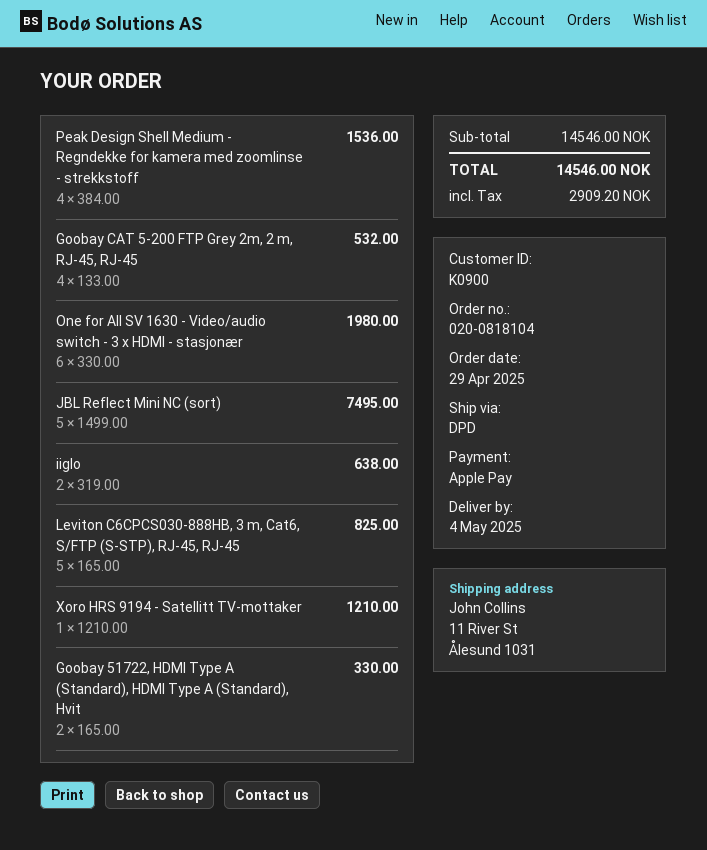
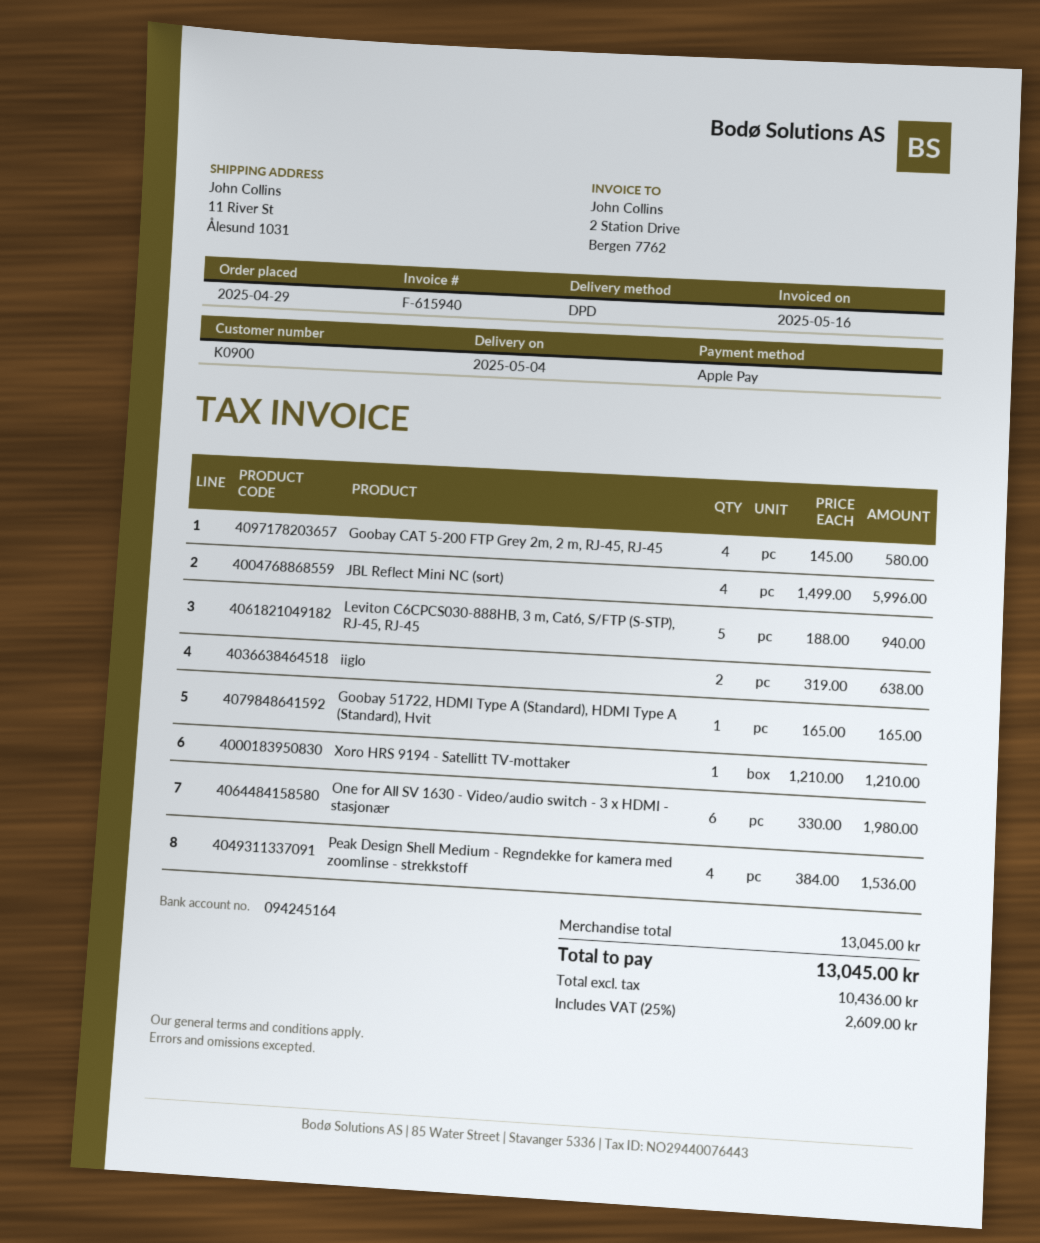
Goobay CAT 5-200 FTP Grey 2m, 2 m, RJ-45, RJ-45: 4 x 133.00 = 532.00 -> 4 x 145.00 = 580.00
JBL Reflect Mini NC (sort): 5 x 1499.00 = 7495.00 -> 4 x 1499.00 = 5996.00
Leviton C6CPCS030-888HB, 3 m, Cat6, S/FTP (S-STP), RJ-45, RJ-45: 5 x 165.00 = 825.00 -> 5 x 188.00 = 940.00
Goobay 51722, HDMI Type A (Standard), HDMI Type A (Standard), Hvit: 2 x 165.00 = 330.00 -> 1 x 165.00 = 165.00
subtotal: 14546.00 -> 13045.00
tax: 2909.20 -> 2609.00
total: 14546.00 -> 13045.00

